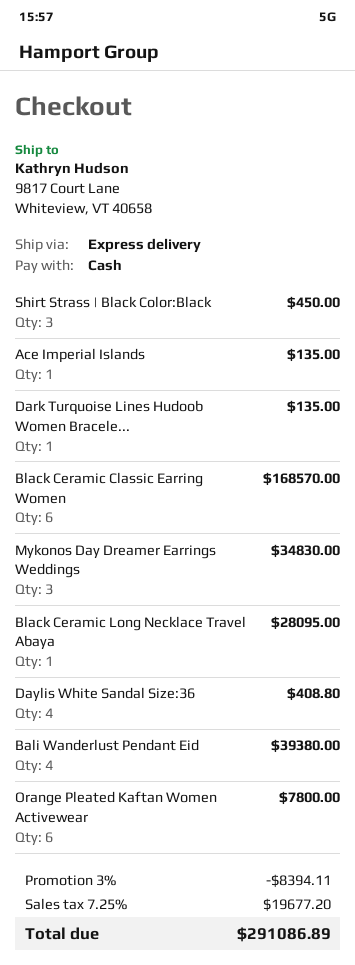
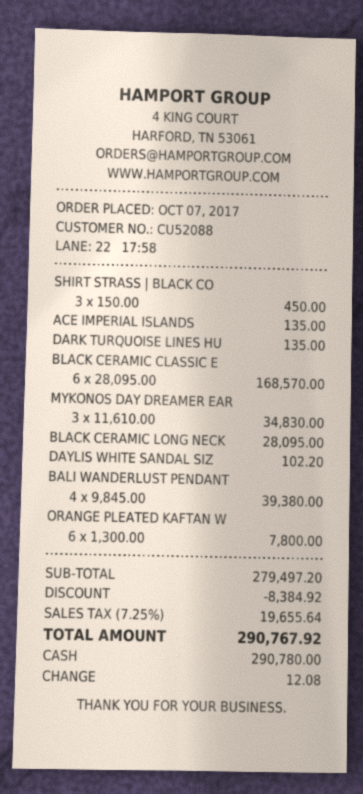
Daylis White Sandal Size:36: 4 for 408.80 -> 1 for 102.20
discount: 8394.11 -> 8384.92
tax: 7.25% = 19677.20 -> 7.25% = 19655.64
total: 291086.89 -> 290767.92

